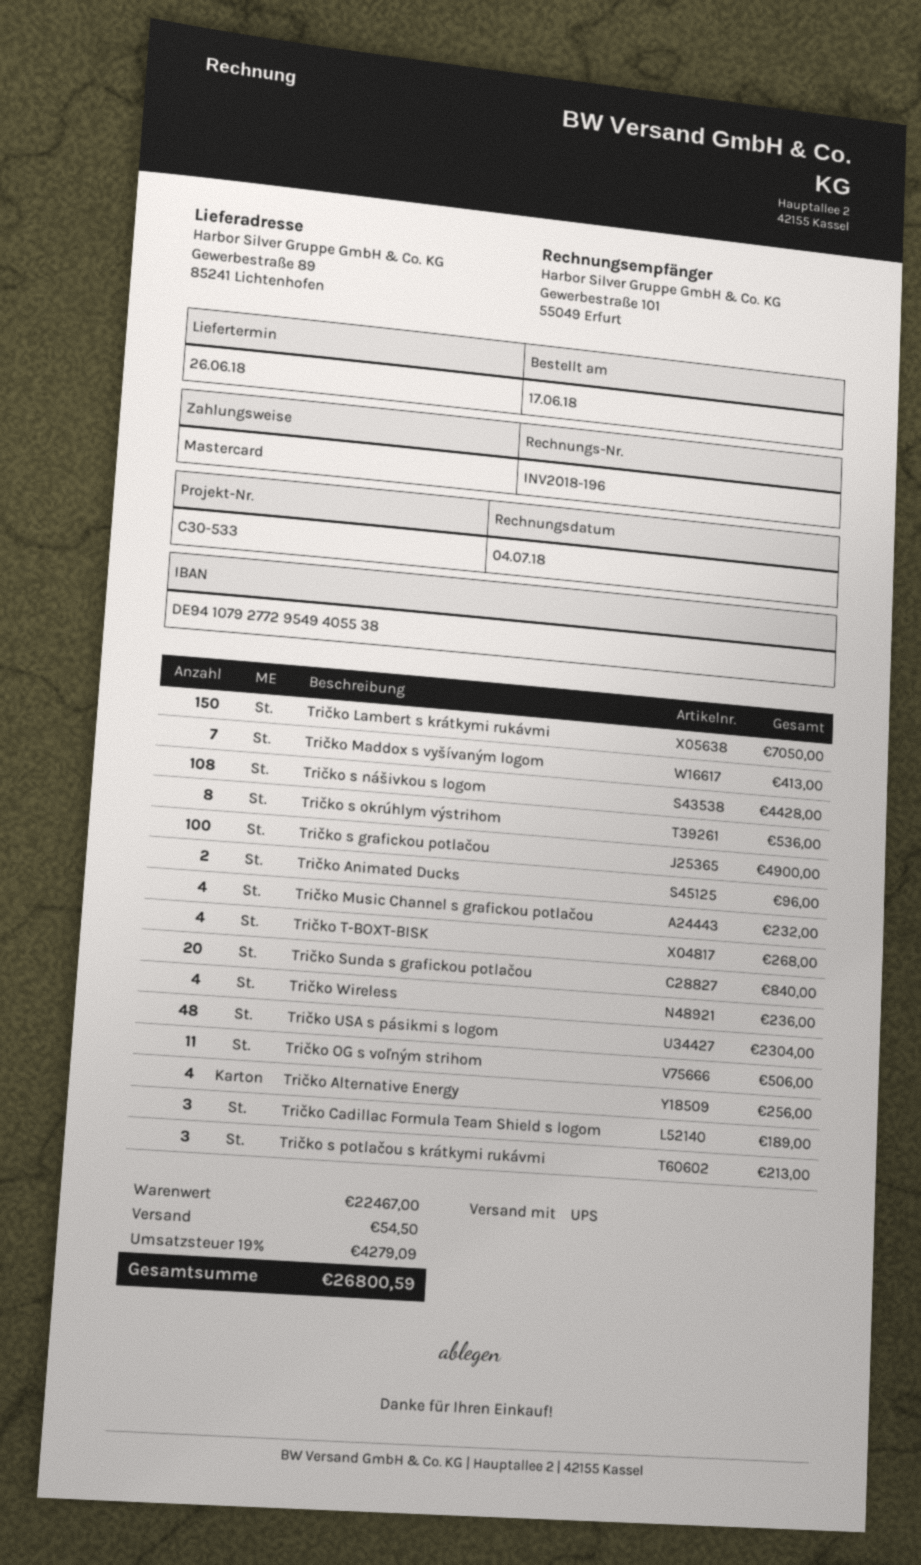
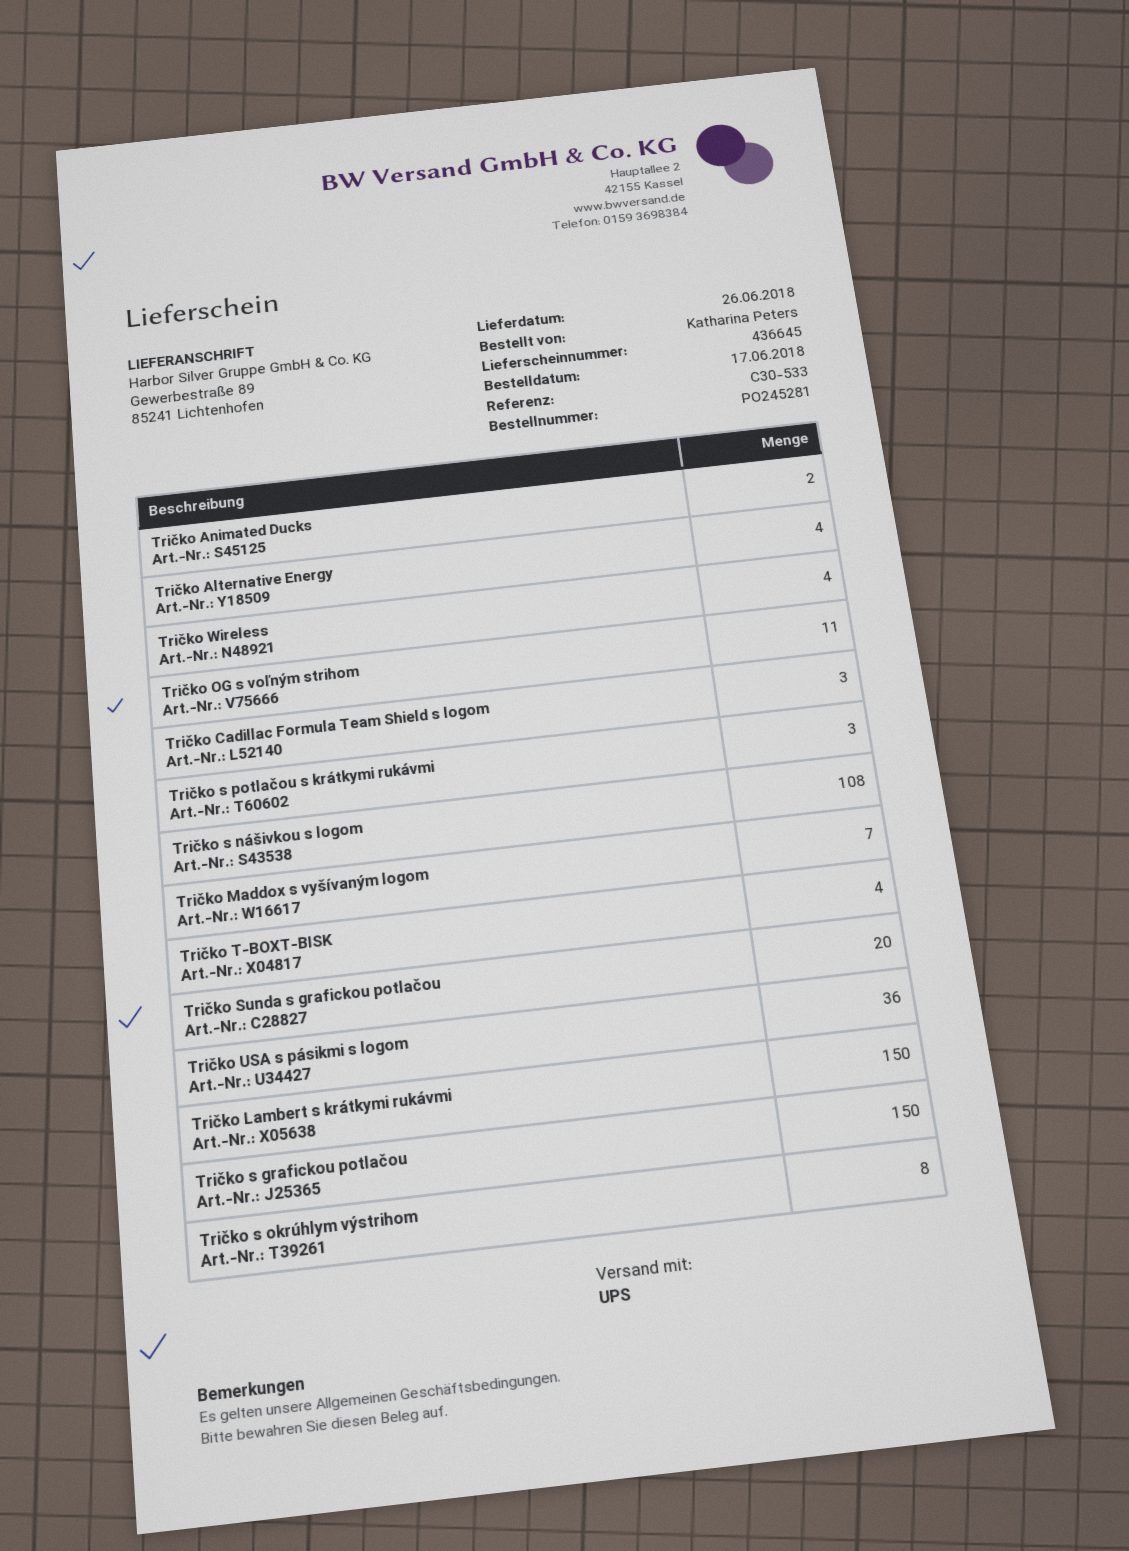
Tričko s grafickou potlačou: 100 -> 150
Tričko Music Channel s grafickou potlačou: 4 -> none
Tričko USA s pásikmi s logom: 48 -> 36

